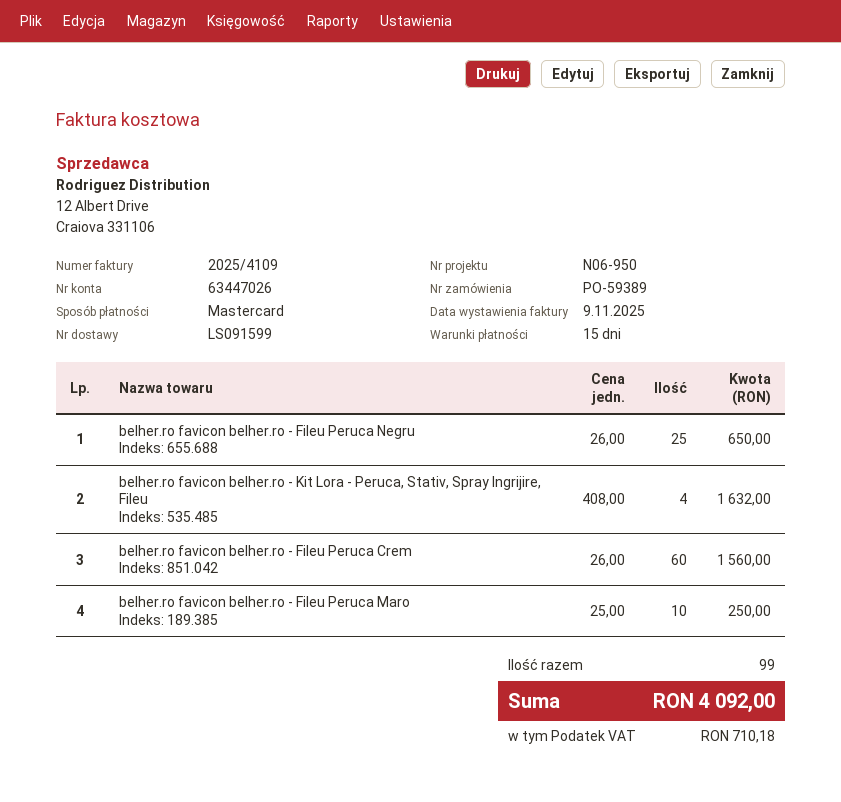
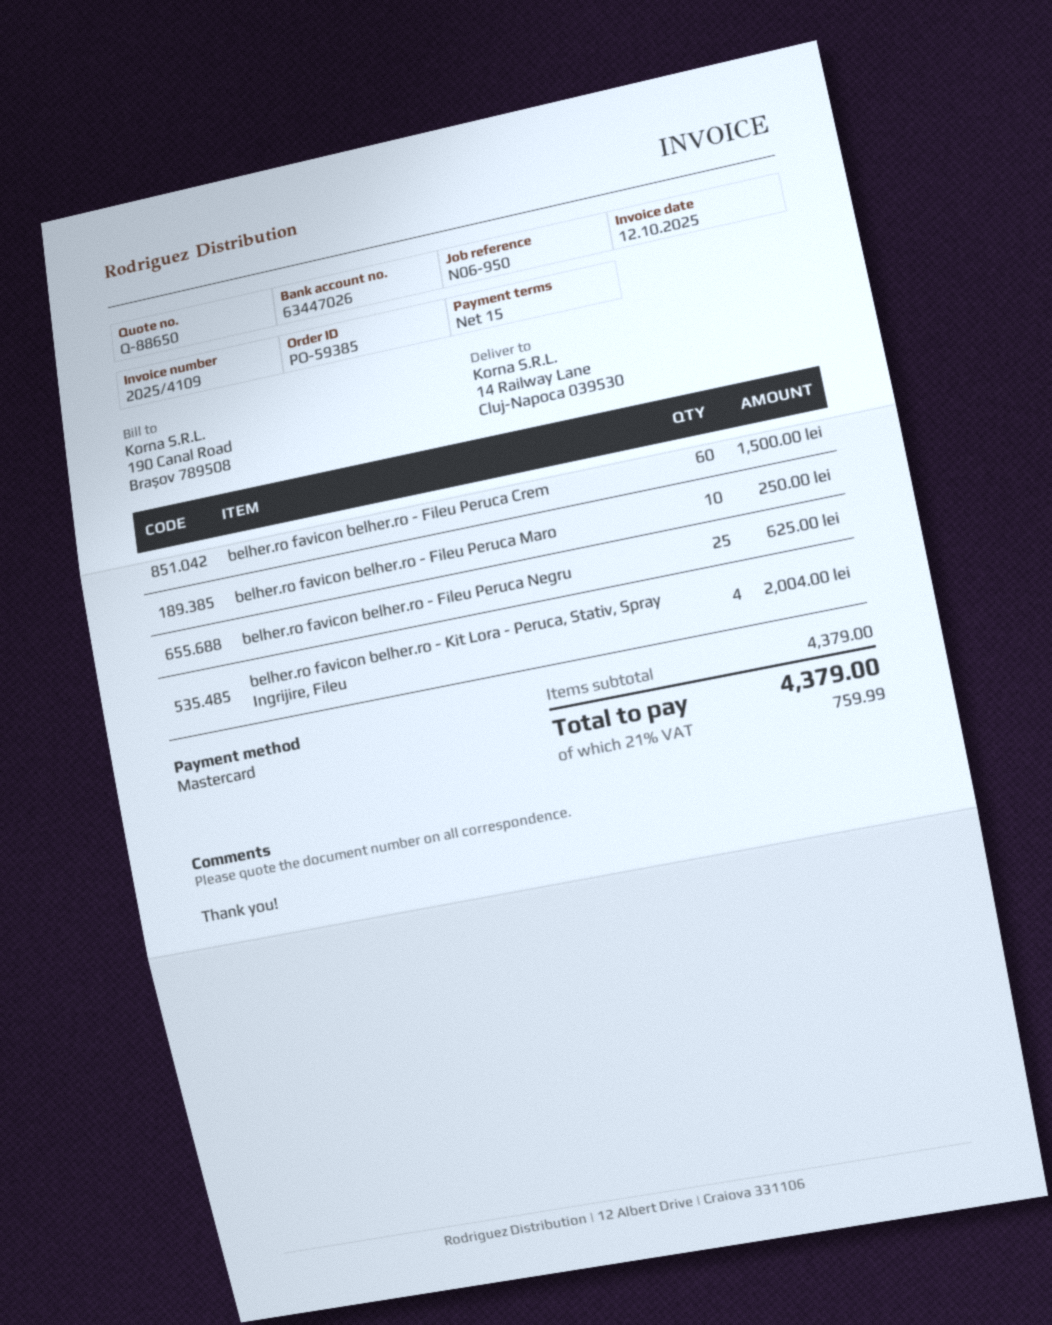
order number: PO-59389 -> PO-59385
invoice date: 2025-11-09 -> 2025-10-12
belher.ro favicon belher.ro - Fileu Peruca Negru: 25 for 650.00 -> 25 for 625.00
belher.ro favicon belher.ro - Kit Lora - Peruca, Stativ, Spray Ingrijire, Fileu: 4 for 1632.00 -> 4 for 2004.00
belher.ro favicon belher.ro - Fileu Peruca Crem: 60 for 1560.00 -> 60 for 1500.00
tax: 710.18 -> 759.99
total: 4092.00 -> 4379.00

